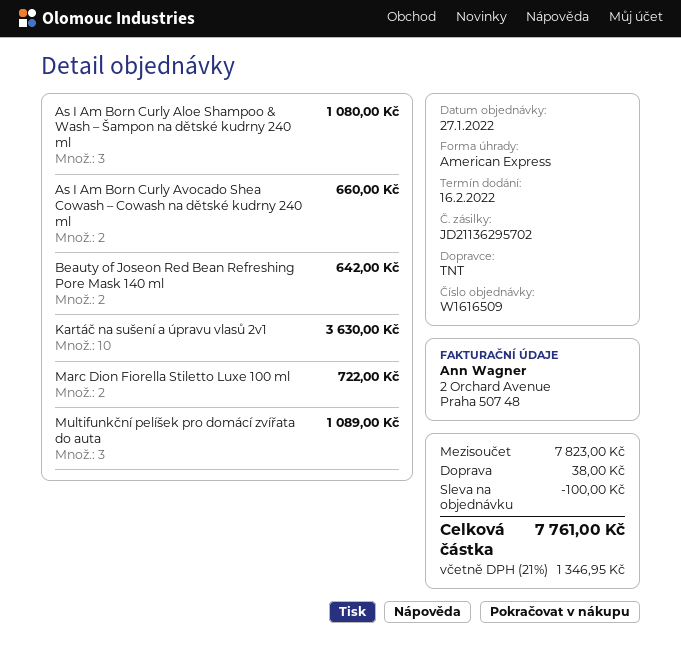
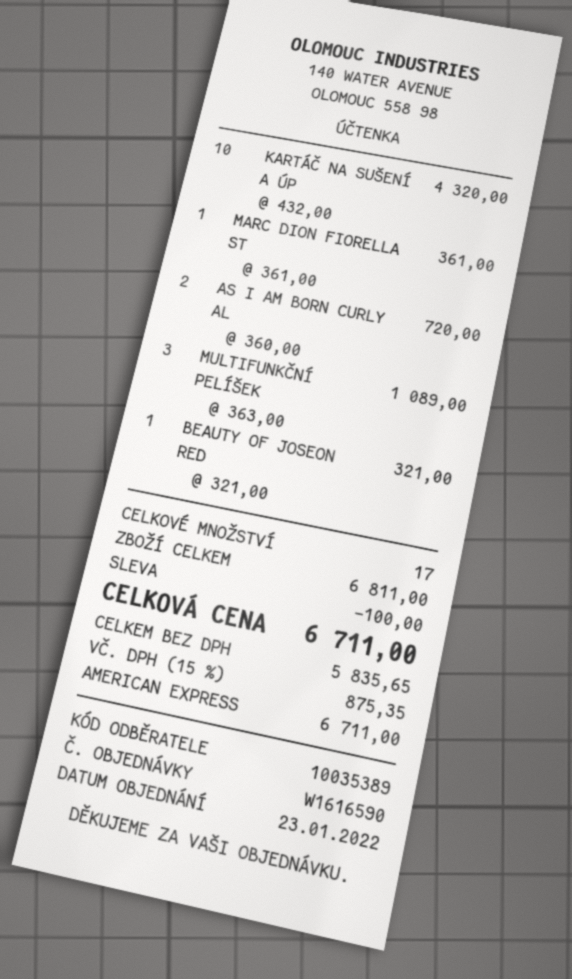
order number: W1616509 -> W1616590
order date: 2022-01-27 -> 2022-01-23
As I Am Born Curly Aloe Shampoo & Wash – Šampon na dětské kudrny 240 ml: 3 for 1080.00 -> 2 for 720.00
As I Am Born Curly Avocado Shea Cowash – Cowash na dětské kudrny 240 ml: 2 for 660.00 -> none
Beauty of Joseon Red Bean Refreshing Pore Mask 140 ml: 2 for 642.00 -> 1 for 321.00
Kartáč na sušení a úpravu vlasů 2v1: 10 for 3630.00 -> 10 for 4320.00
Marc Dion Fiorella Stiletto Luxe 100 ml: 2 for 722.00 -> 1 for 361.00
subtotal: 7823.00 -> 6811.00
shipping: 38.00 -> none
tax: 21% = 1346.95 -> 15% = 875.35
total: 7761.00 -> 6711.00

